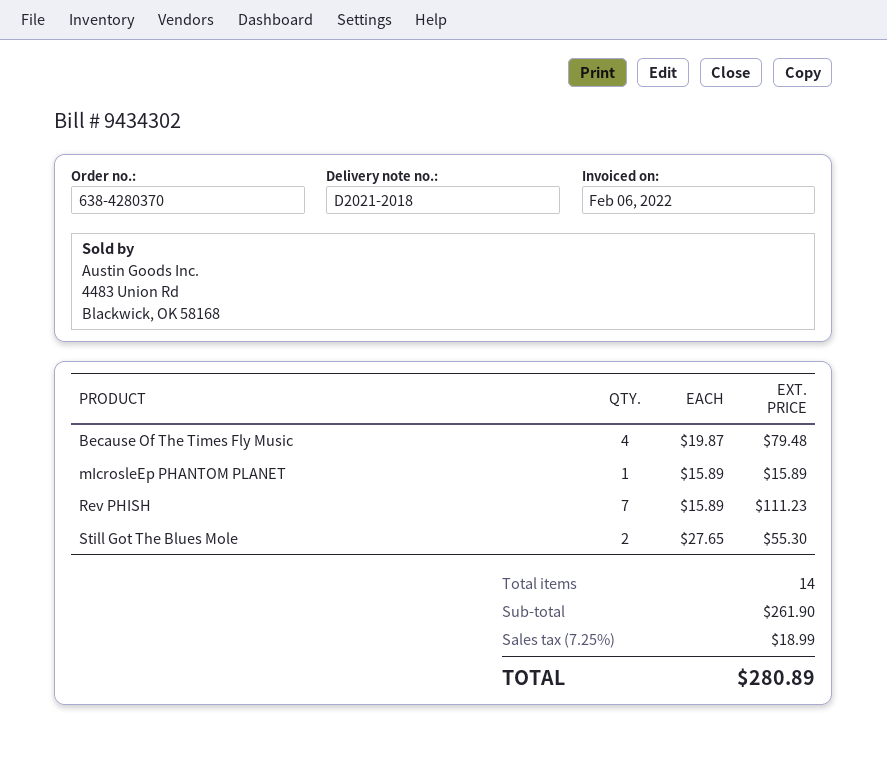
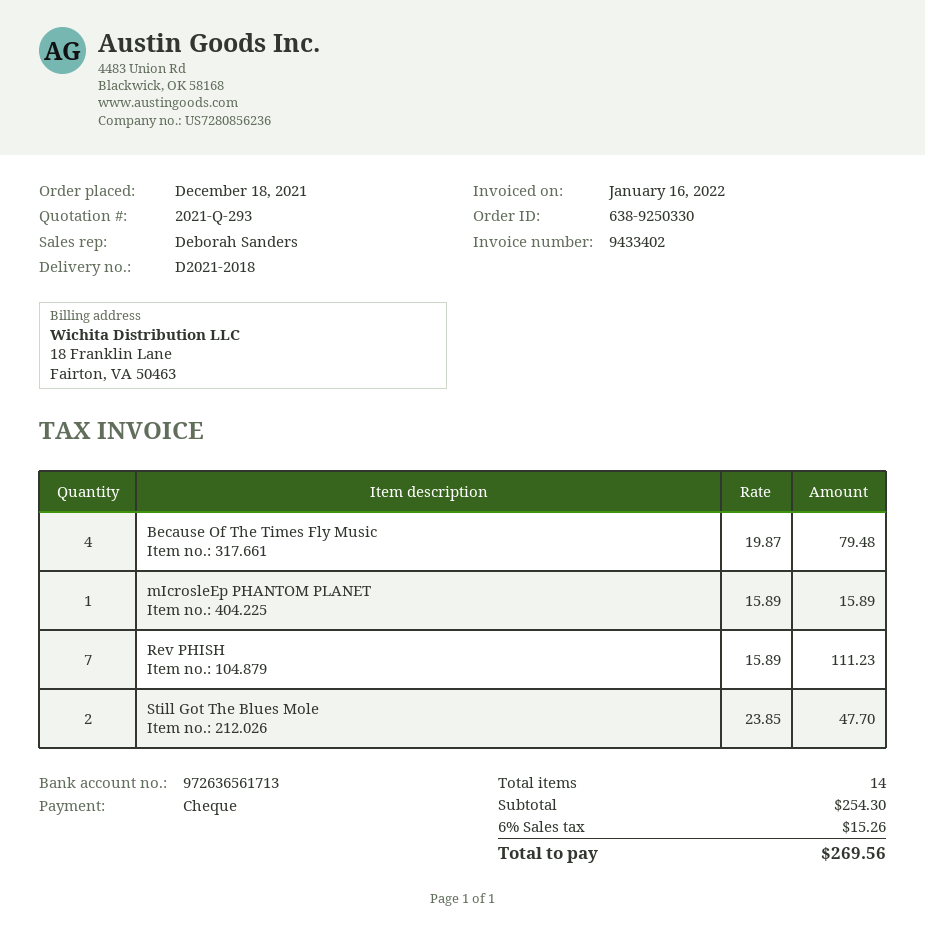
order number: 638-4280370 -> 638-9250330
invoice number: 9434302 -> 9433402
invoice date: 2022-02-06 -> 2022-01-16
Still Got The Blues Mole: 2 x 27.65 = 55.30 -> 2 x 23.85 = 47.70
subtotal: 261.90 -> 254.30
tax: 7.25% = 18.99 -> 6% = 15.26
total: 280.89 -> 269.56

